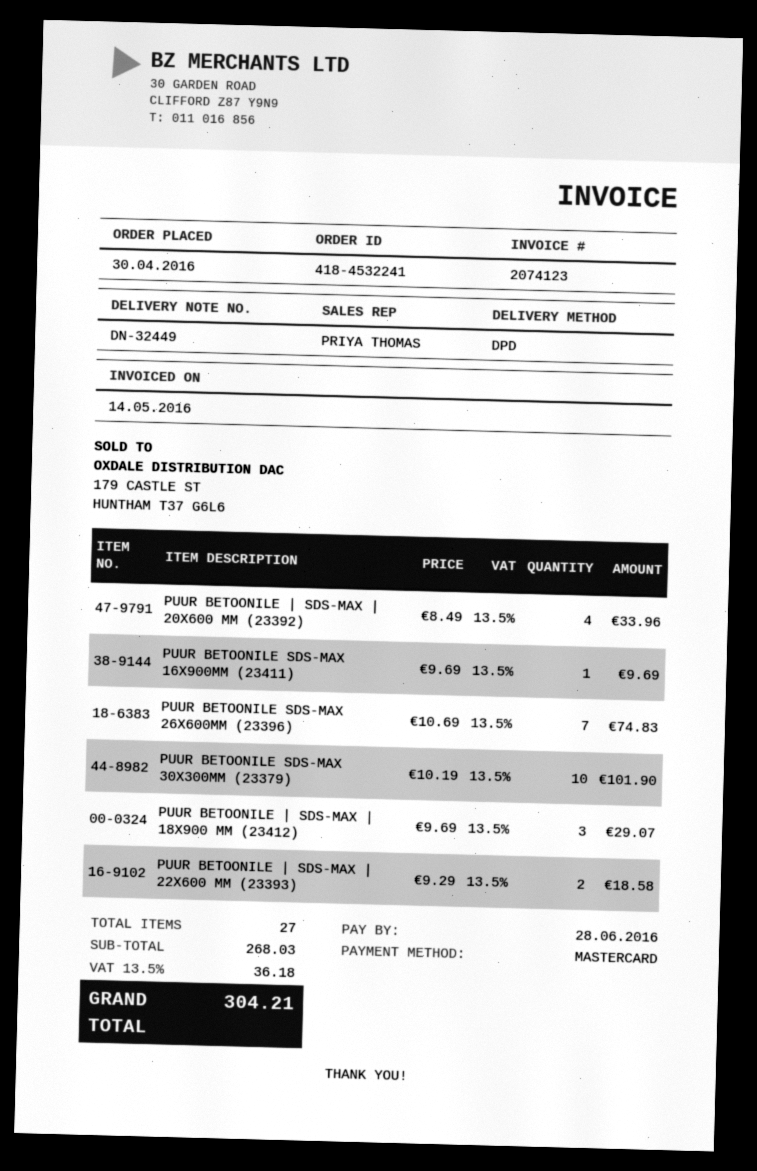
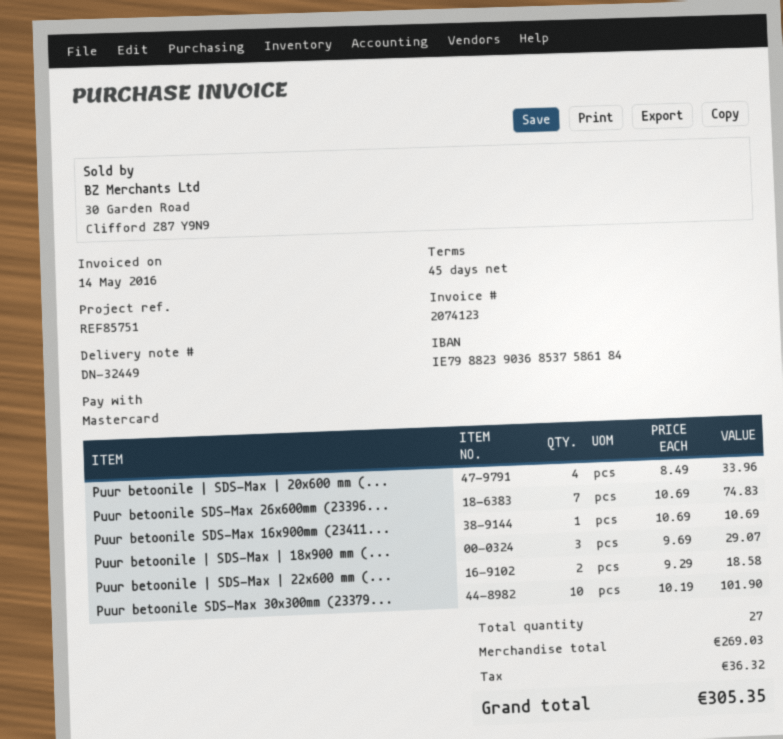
PUUR BETOONILE SDS-MAX 16X900MM (23411): 1 x 9.69 = 9.69 -> 1 x 10.69 = 10.69
subtotal: 268.03 -> 269.03
tax: 36.18 -> 36.32
total: 304.21 -> 305.35

